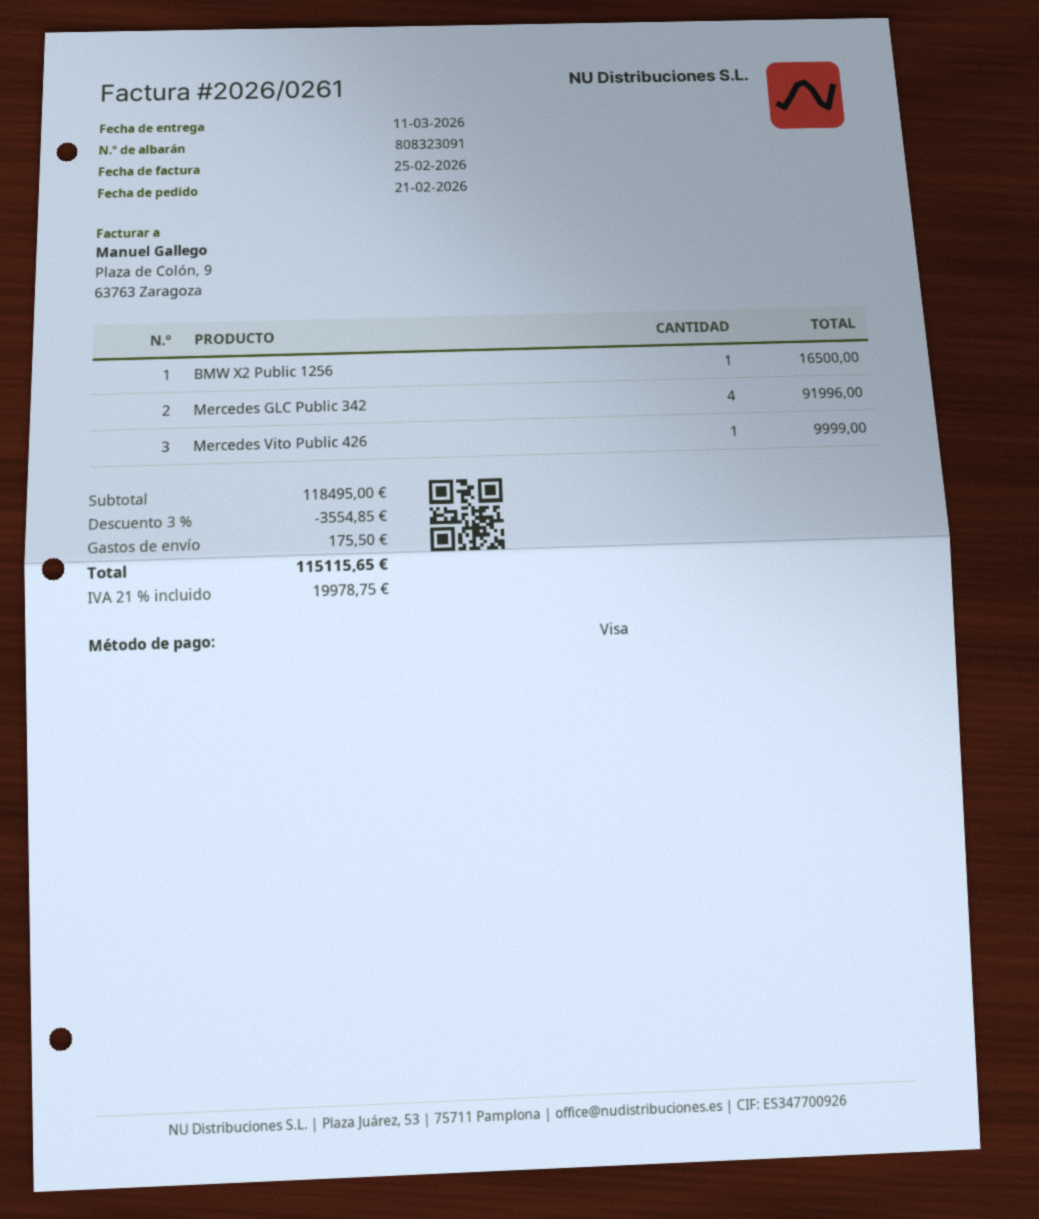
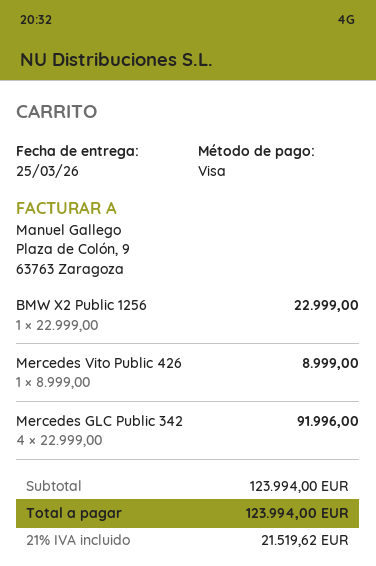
delivery date: 2026-03-11 -> 2026-03-25
BMW X2 Public 1256: 1 for 16500.00 -> 1 for 22999.00
Mercedes Vito Public 426: 1 for 9999.00 -> 1 for 8999.00
subtotal: 118495.00 -> 123994.00
discount: 3% = 3554.85 -> none
shipping: 175.50 -> none
tax: 21% = 19978.75 -> 21% = 21519.62
total: 115115.65 -> 123994.00

